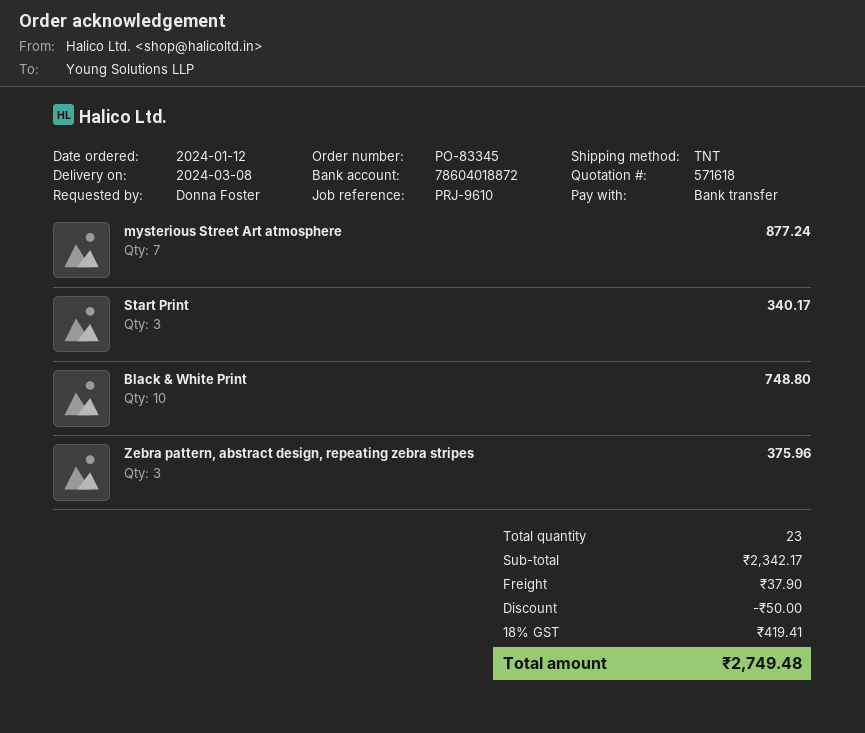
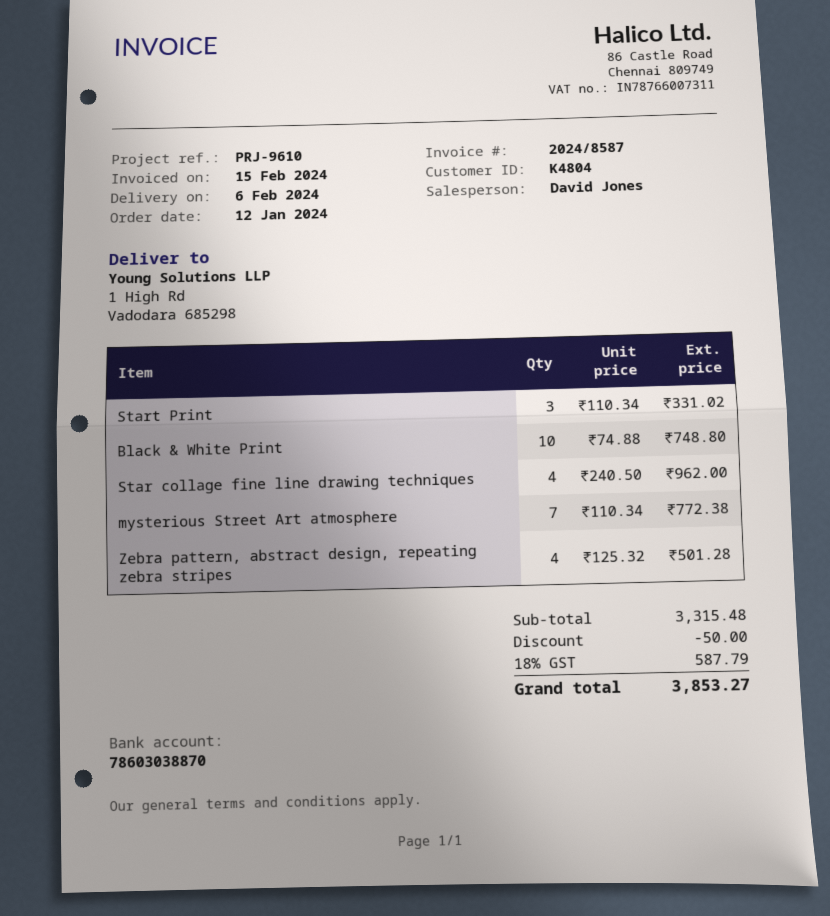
delivery date: 2024-03-08 -> 2024-02-06
bank account: 78604018872 -> 78603038870
mysterious Street Art atmosphere: 7 for 877.24 -> 7 for 772.38
Start Print: 3 for 340.17 -> 3 for 331.02
Zebra pattern, abstract design, repeating zebra stripes: 3 for 375.96 -> 4 for 501.28
Star collage fine line drawing techniques: none -> 4 for 962.00
subtotal: 2342.17 -> 3315.48
shipping: 37.90 -> none
tax: 18% = 419.41 -> 18% = 587.79
total: 2749.48 -> 3853.27

